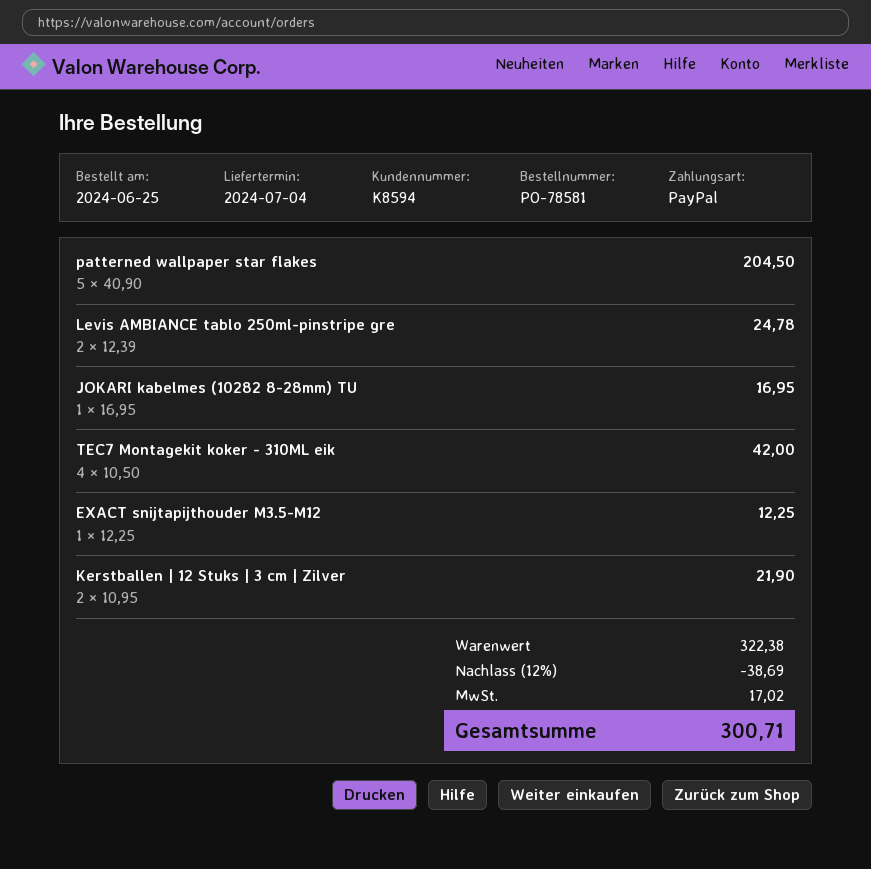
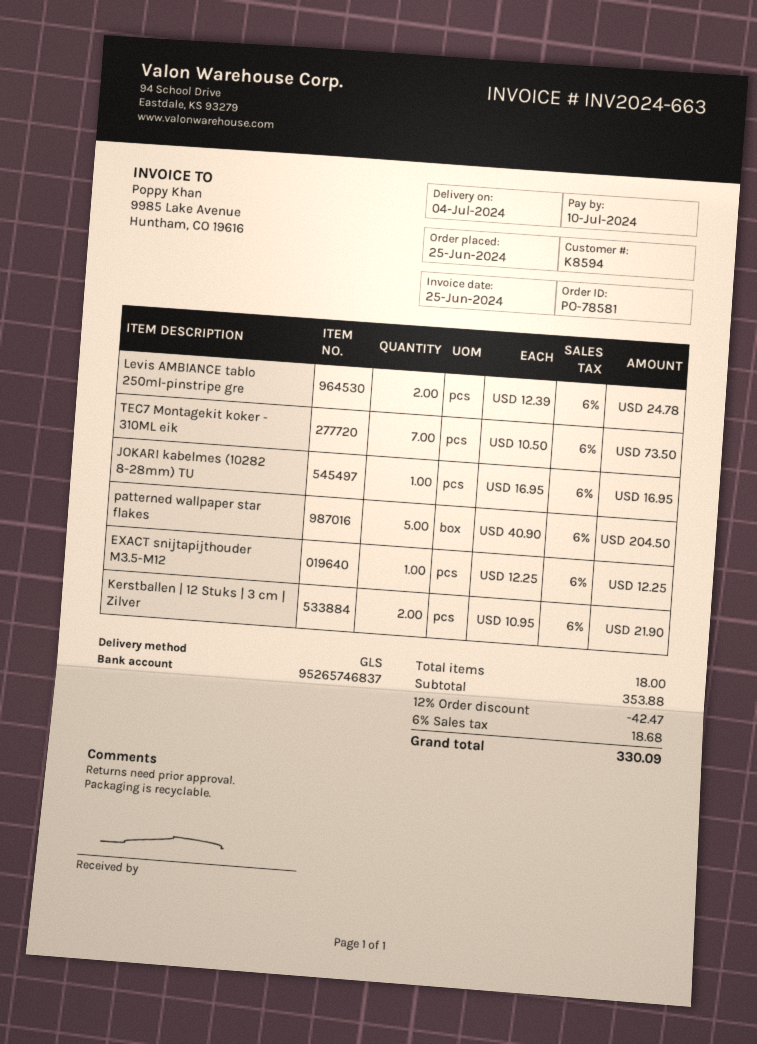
TEC7 Montagekit koker - 310ML eik: 4 x 10.50 = 42.00 -> 7 x 10.50 = 73.50
subtotal: 322.38 -> 353.88
discount: 12% = 38.69 -> 12% = 42.47
tax: 17.02 -> 18.68
total: 300.71 -> 330.09

